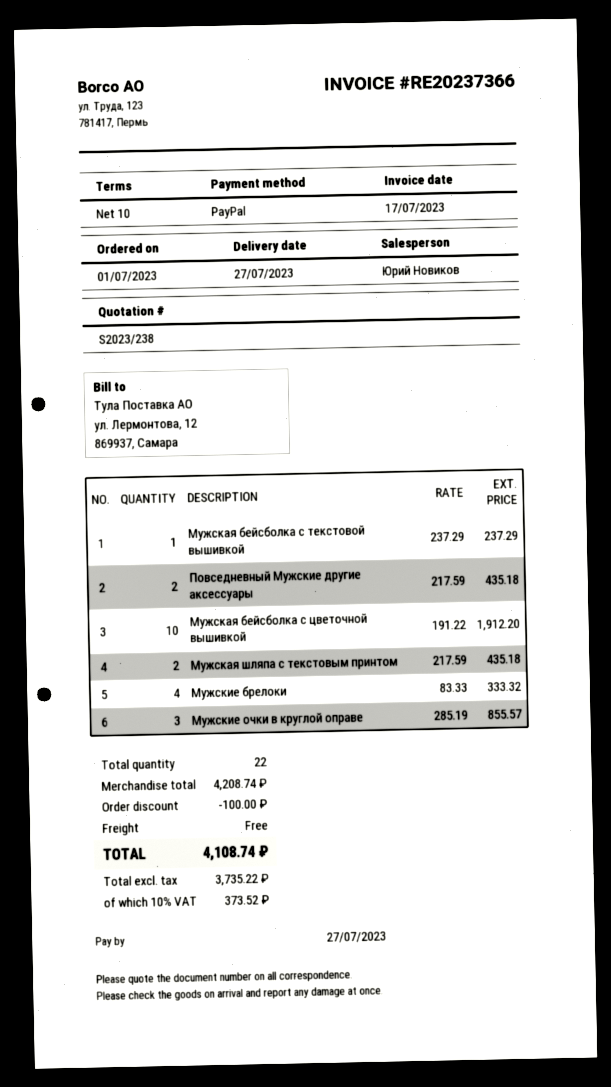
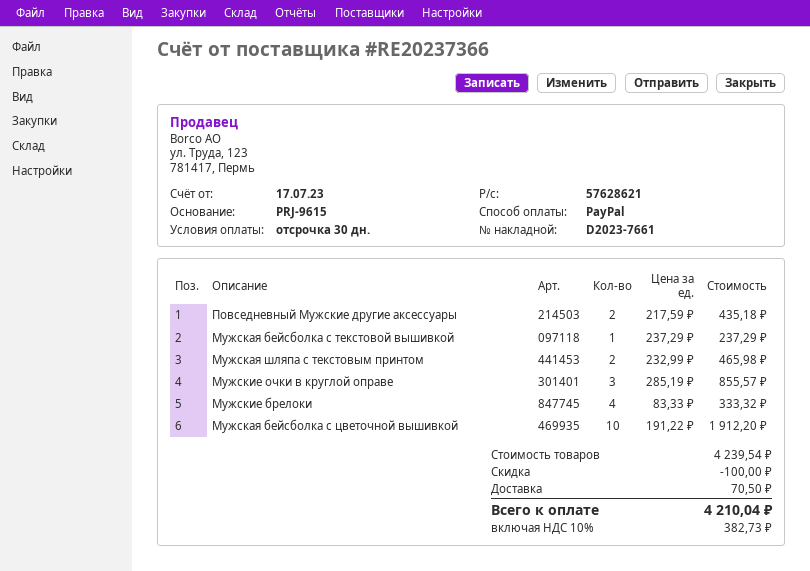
payment terms: 10 days -> 30 days
Мужская шляпа с текстовым принтом: 2 x 217.59 = 435.18 -> 2 x 232.99 = 465.98
subtotal: 4208.74 -> 4239.54
shipping: 0.00 -> 70.50
tax: 10% = 373.52 -> 10% = 382.73
total: 4108.74 -> 4210.04

